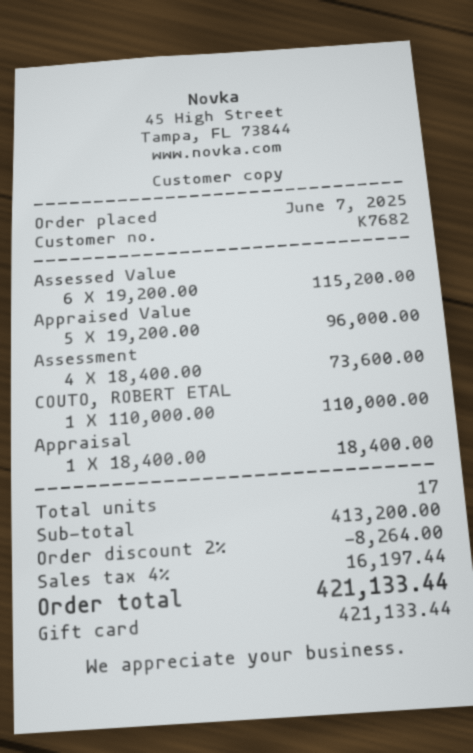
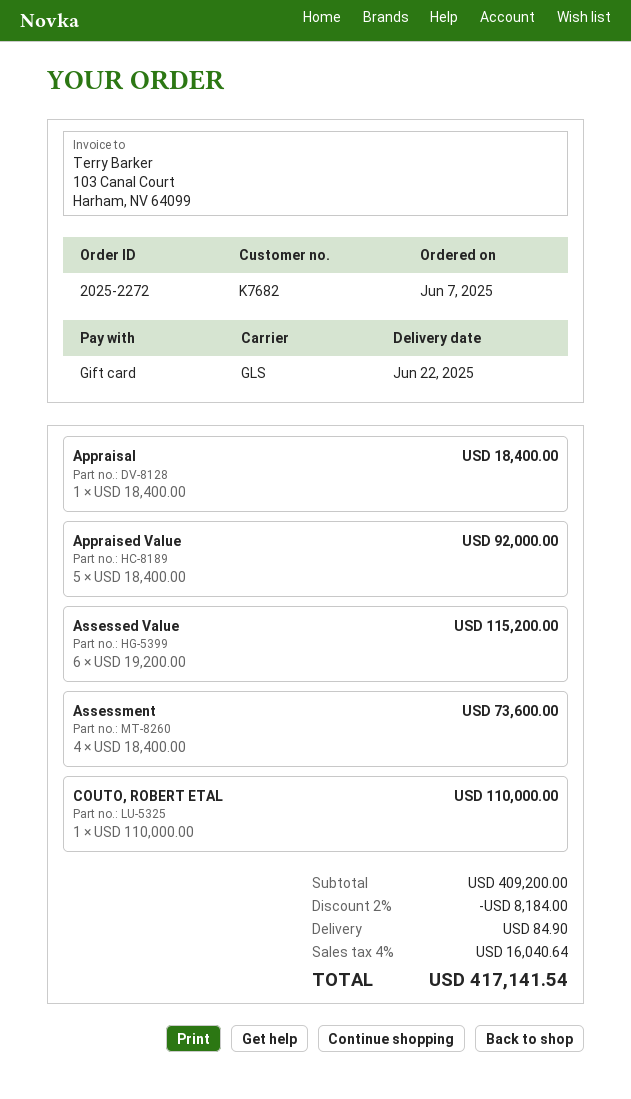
Appraised Value: 5 x 19200.00 = 96000.00 -> 5 x 18400.00 = 92000.00
subtotal: 413200.00 -> 409200.00
discount: 2% = 8264.00 -> 2% = 8184.00
shipping: none -> 84.90
tax: 4% = 16197.44 -> 4% = 16040.64
total: 421133.44 -> 417141.54

